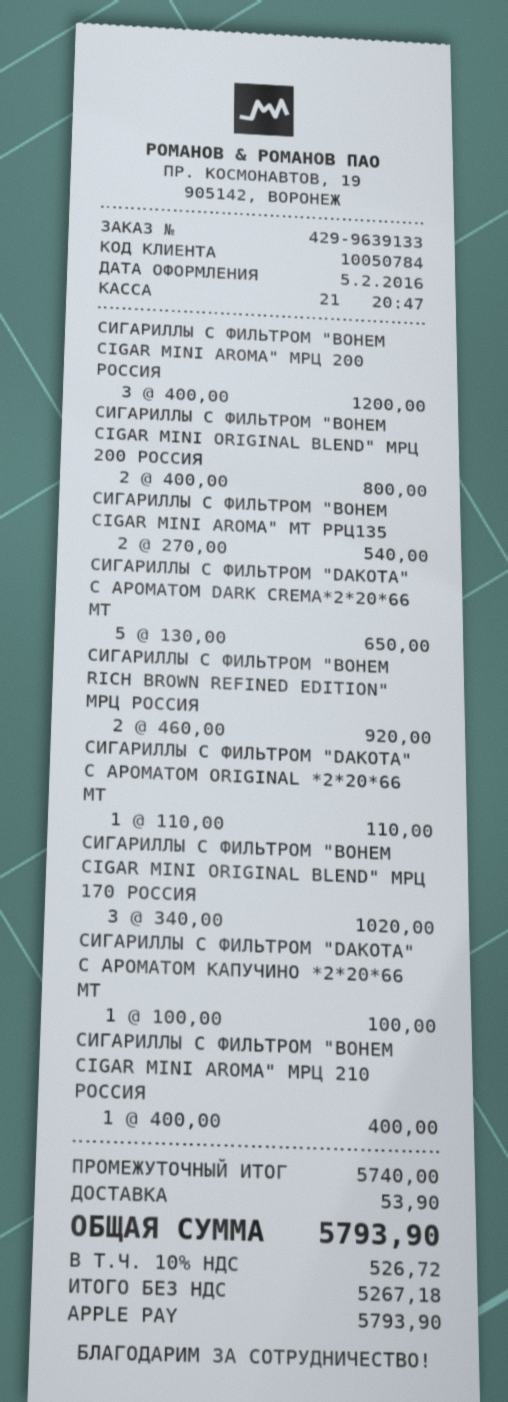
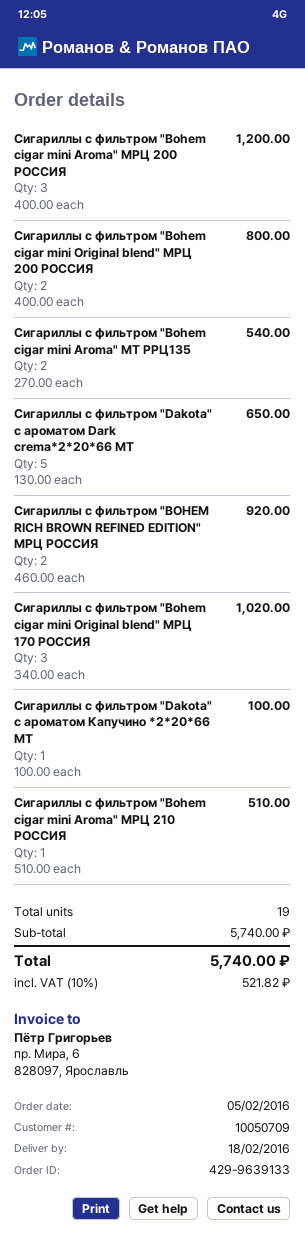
customer number: 10050784 -> 10050709
СИГАРИЛЛЫ С ФИЛЬТРОМ "DAKOTA" С АРОМАТОМ ORIGINAL *2*20*66 МТ: 1 x 110.00 = 110.00 -> none
СИГАРИЛЛЫ С ФИЛЬТРОМ "BOHEM CIGAR MINI AROMA" МРЦ 210 РОССИЯ: 1 x 400.00 = 400.00 -> 1 x 510.00 = 510.00
shipping: 53.90 -> none
tax: 10% = 526.72 -> 10% = 521.82
total: 5793.90 -> 5740.00

